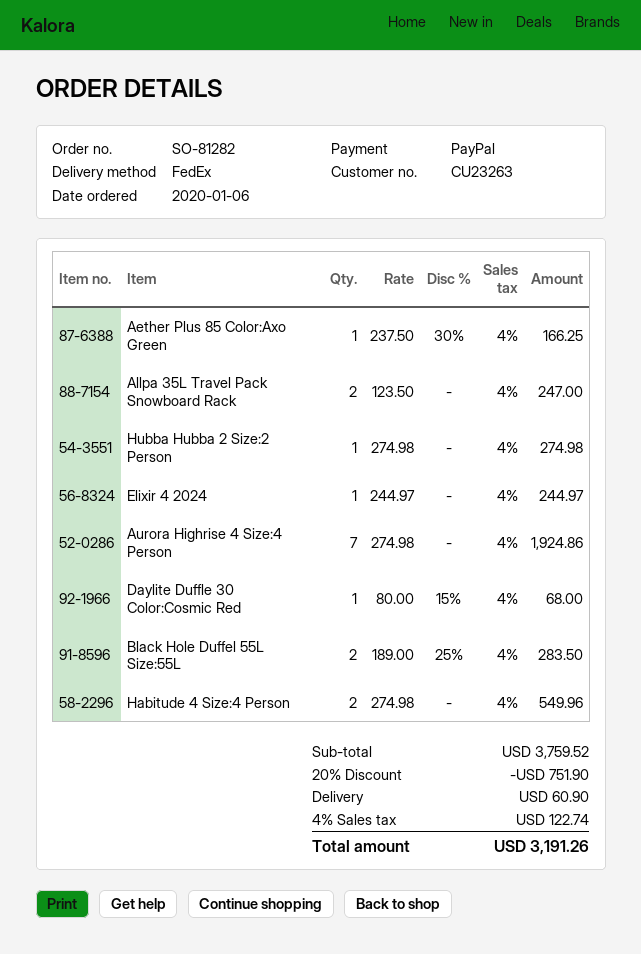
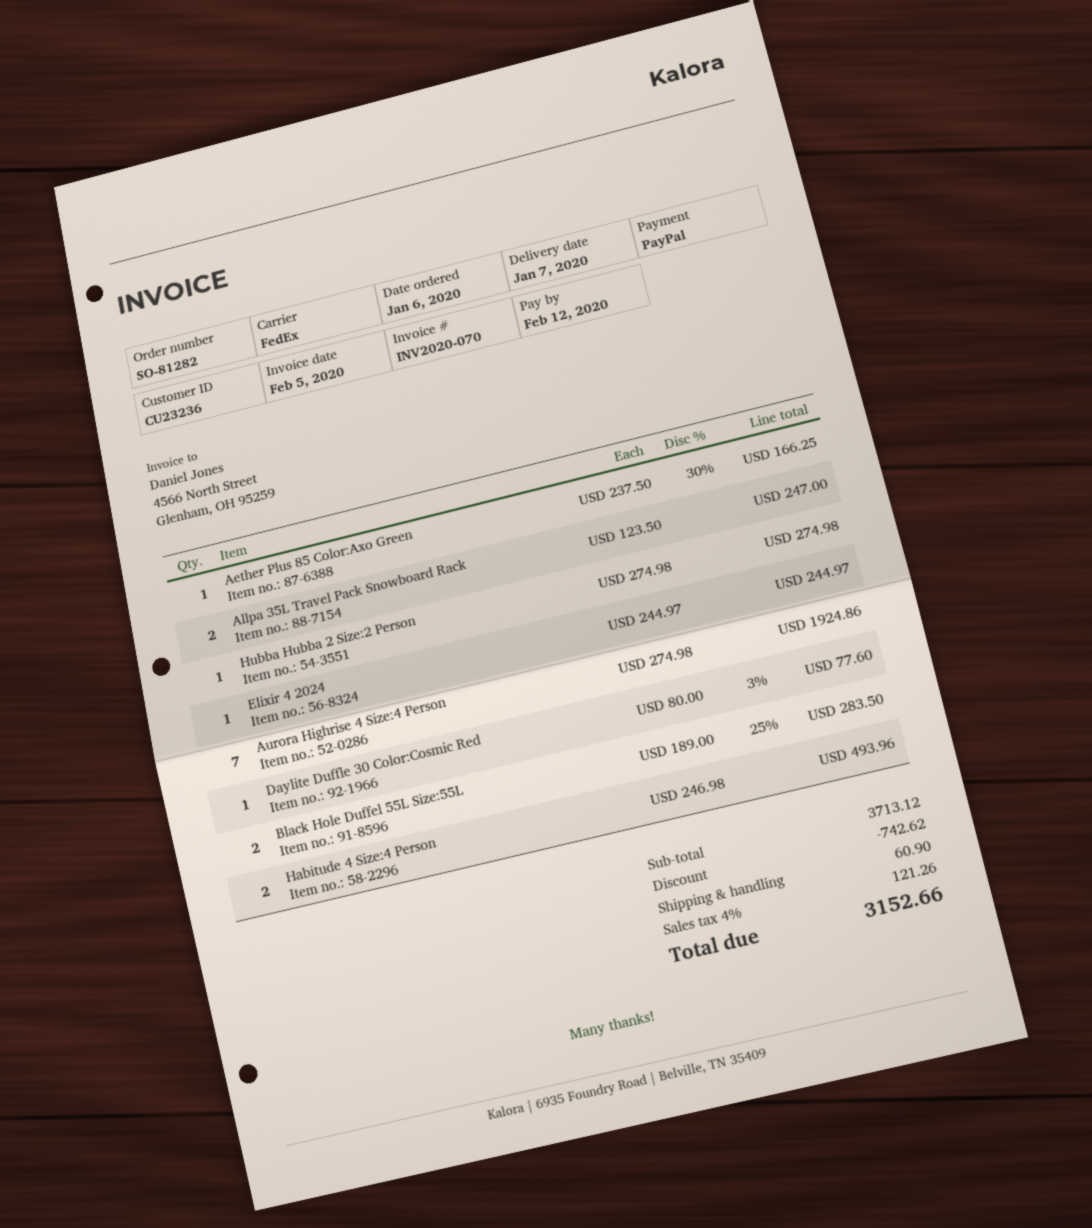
customer number: CU23263 -> CU23236
Daylite Duffle 30 Color:Cosmic Red: 1 x 80.00 - 15% = 68.00 -> 1 x 80.00 - 3% = 77.60
Habitude 4 Size:4 Person: 2 x 274.98 = 549.96 -> 2 x 246.98 = 493.96
subtotal: 3759.52 -> 3713.12
discount: 751.90 -> 742.62
tax: 4% = 122.74 -> 4% = 121.26
total: 3191.26 -> 3152.66

